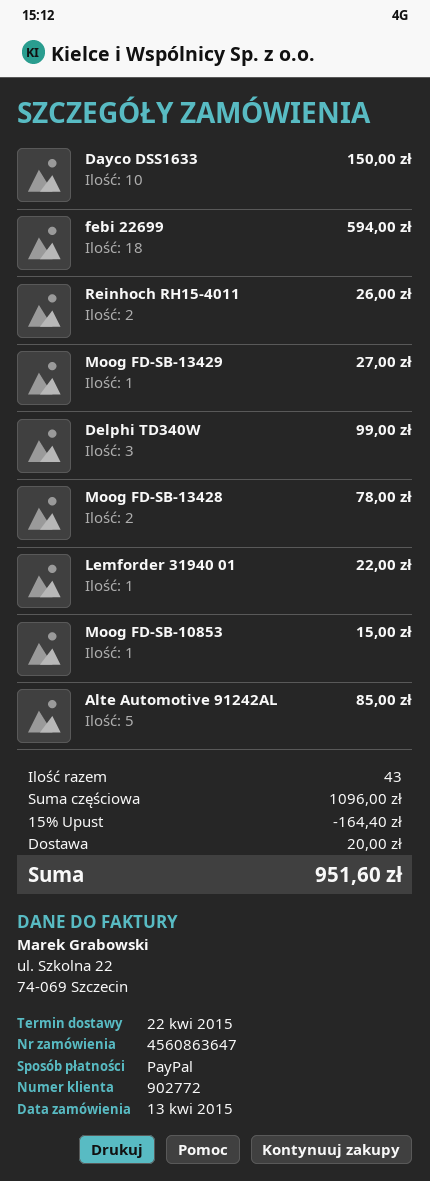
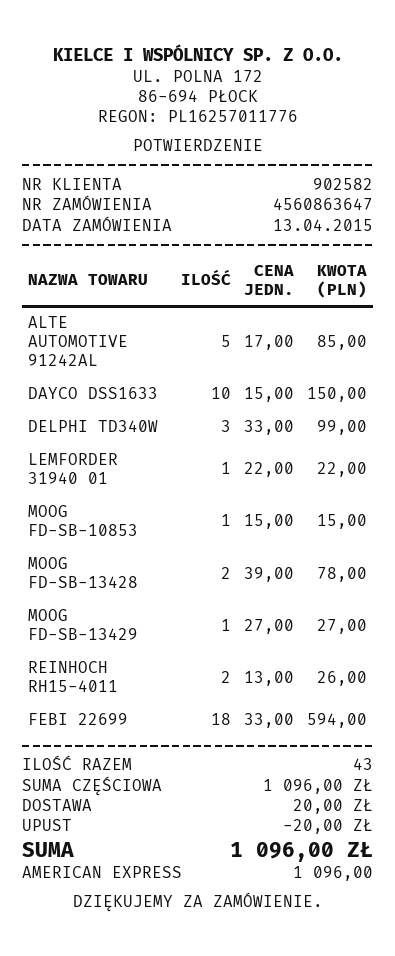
customer number: 902772 -> 902582
payment method: PayPal -> American Express
discount: 164.40 -> 20.00
total: 951.60 -> 1096.00

